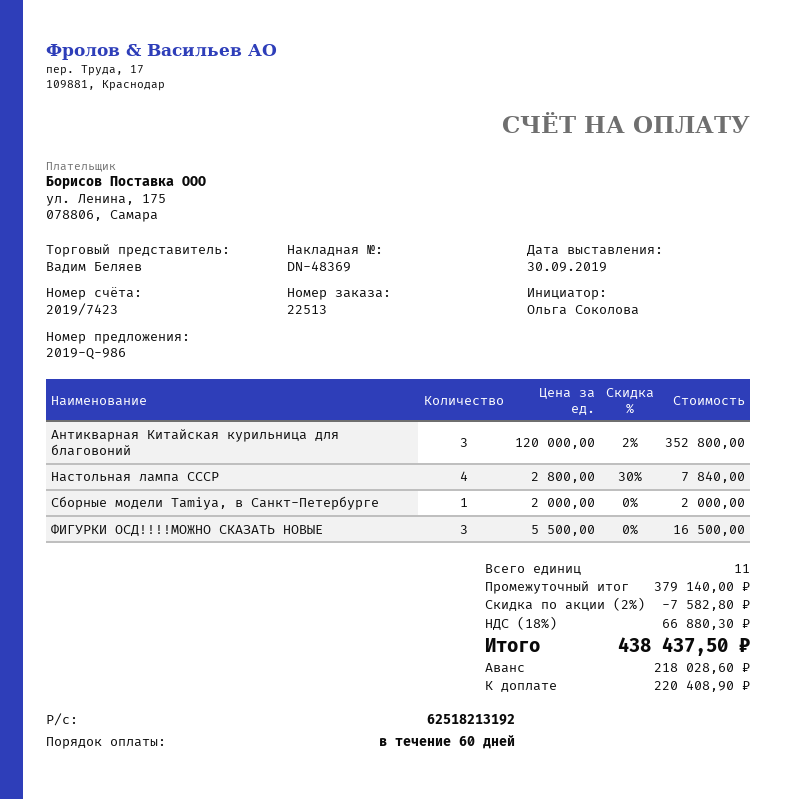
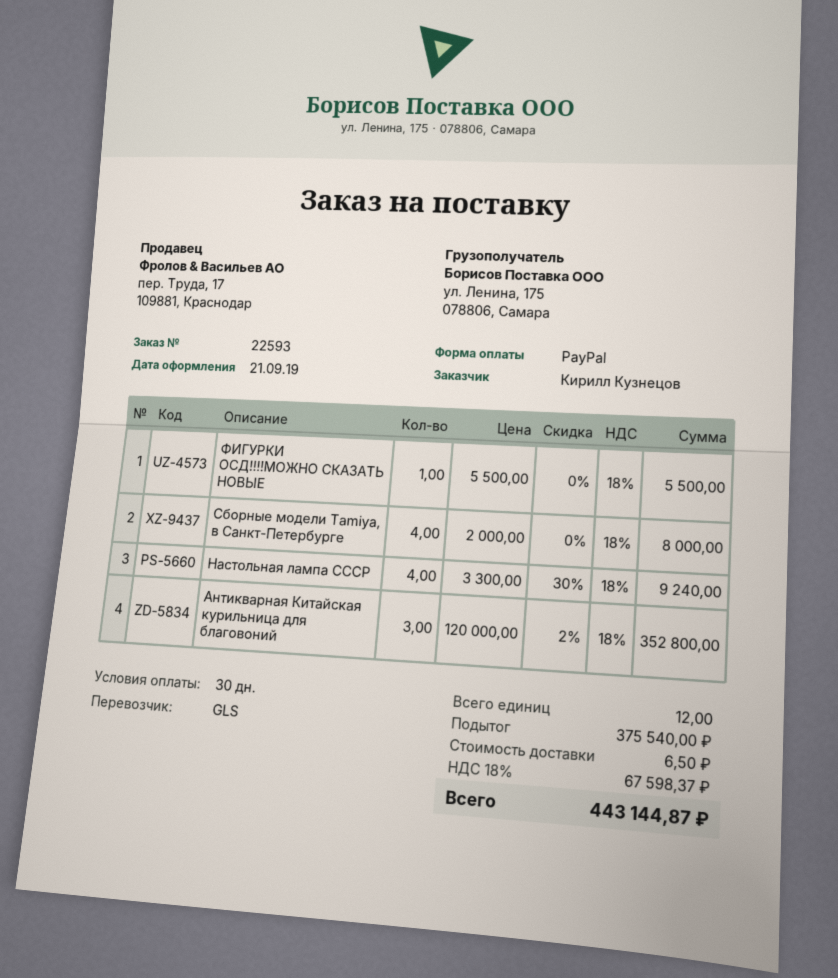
order number: 22513 -> 22593
payment terms: 60 days -> 30 days
ordered by: Ольга Соколова -> Кирилл Кузнецов
Настольная лампа СССР: 4 x 2800.00 - 30% = 7840.00 -> 4 x 3300.00 - 30% = 9240.00
Cборные мoдeли Тamiyа, в Санкт-Петербурге: 1 x 2000.00 = 2000.00 -> 4 x 2000.00 = 8000.00
ФИГУРКИ ОСД!!!!МОЖНО СКАЗАТЬ НОВЫЕ: 3 x 5500.00 = 16500.00 -> 1 x 5500.00 = 5500.00
total quantity: 11 -> 12
subtotal: 379140.00 -> 375540.00
discount: 2% = 7582.80 -> none
shipping: none -> 6.50
tax: 18% = 66880.30 -> 18% = 67598.37
total: 438437.50 -> 443144.87

